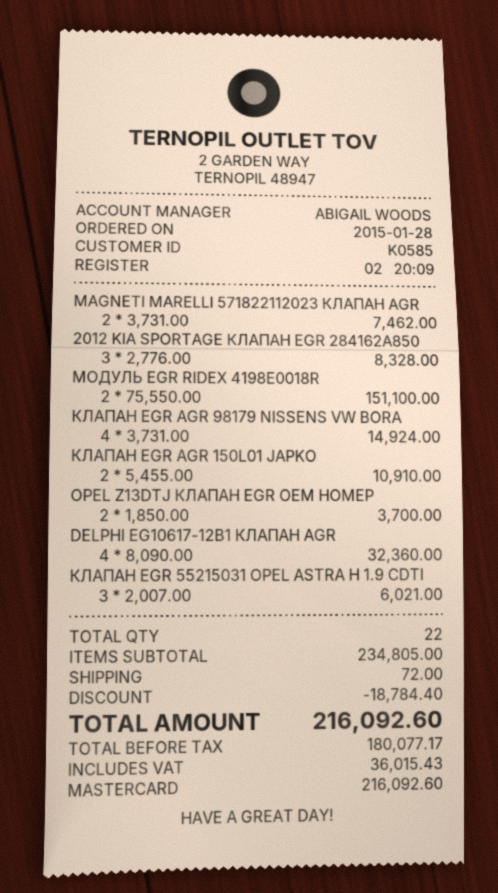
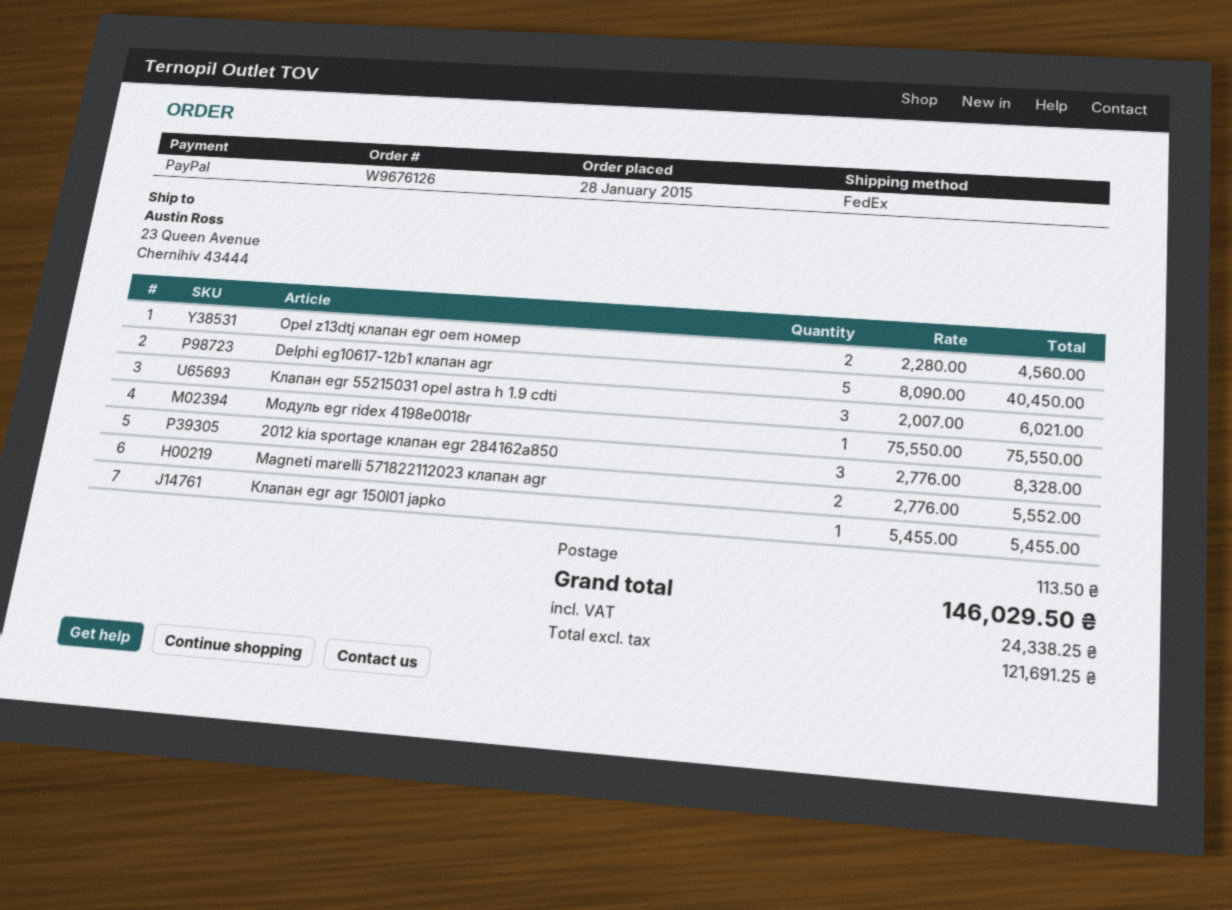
payment method: Mastercard -> PayPal
MAGNETI MARELLI 571822112023 КЛАПАН AGR: 2 x 3731.00 = 7462.00 -> 2 x 2776.00 = 5552.00
МОДУЛЬ EGR RIDEX 4198E0018R: 2 x 75550.00 = 151100.00 -> 1 x 75550.00 = 75550.00
КЛАПАН EGR AGR 98179 NISSENS VW BORA: 4 x 3731.00 = 14924.00 -> none
КЛАПАН EGR AGR 150L01 JAPKO: 2 x 5455.00 = 10910.00 -> 1 x 5455.00 = 5455.00
OPEL Z13DTJ КЛАПАН EGR OEM НОМЕР: 2 x 1850.00 = 3700.00 -> 2 x 2280.00 = 4560.00
DELPHI EG10617-12B1 КЛАПАН AGR: 4 x 8090.00 = 32360.00 -> 5 x 8090.00 = 40450.00
discount: 18784.40 -> none
shipping: 72.00 -> 113.50
net: 180077.17 -> 121691.25
tax: 36015.43 -> 24338.25
total: 216092.60 -> 146029.50

